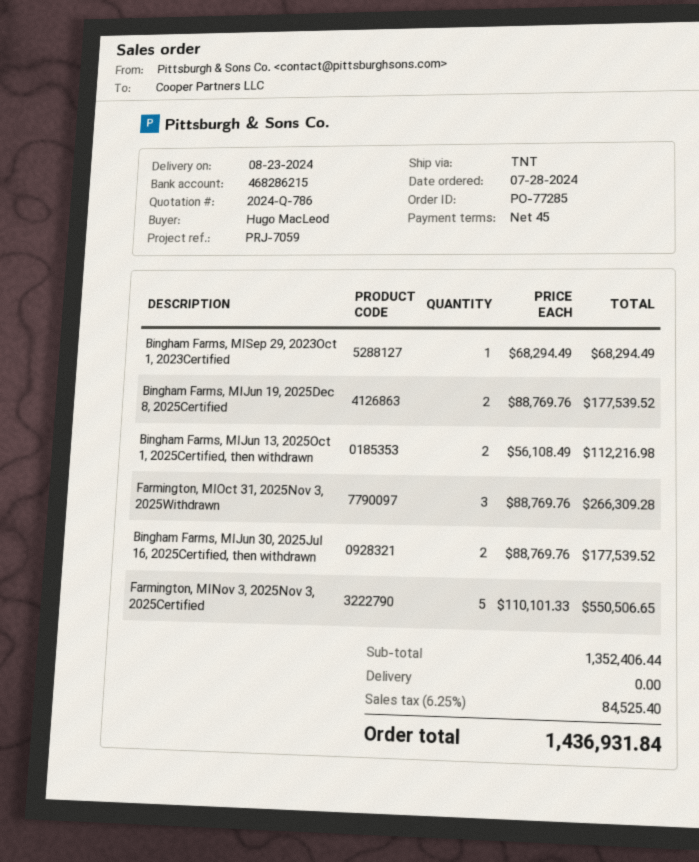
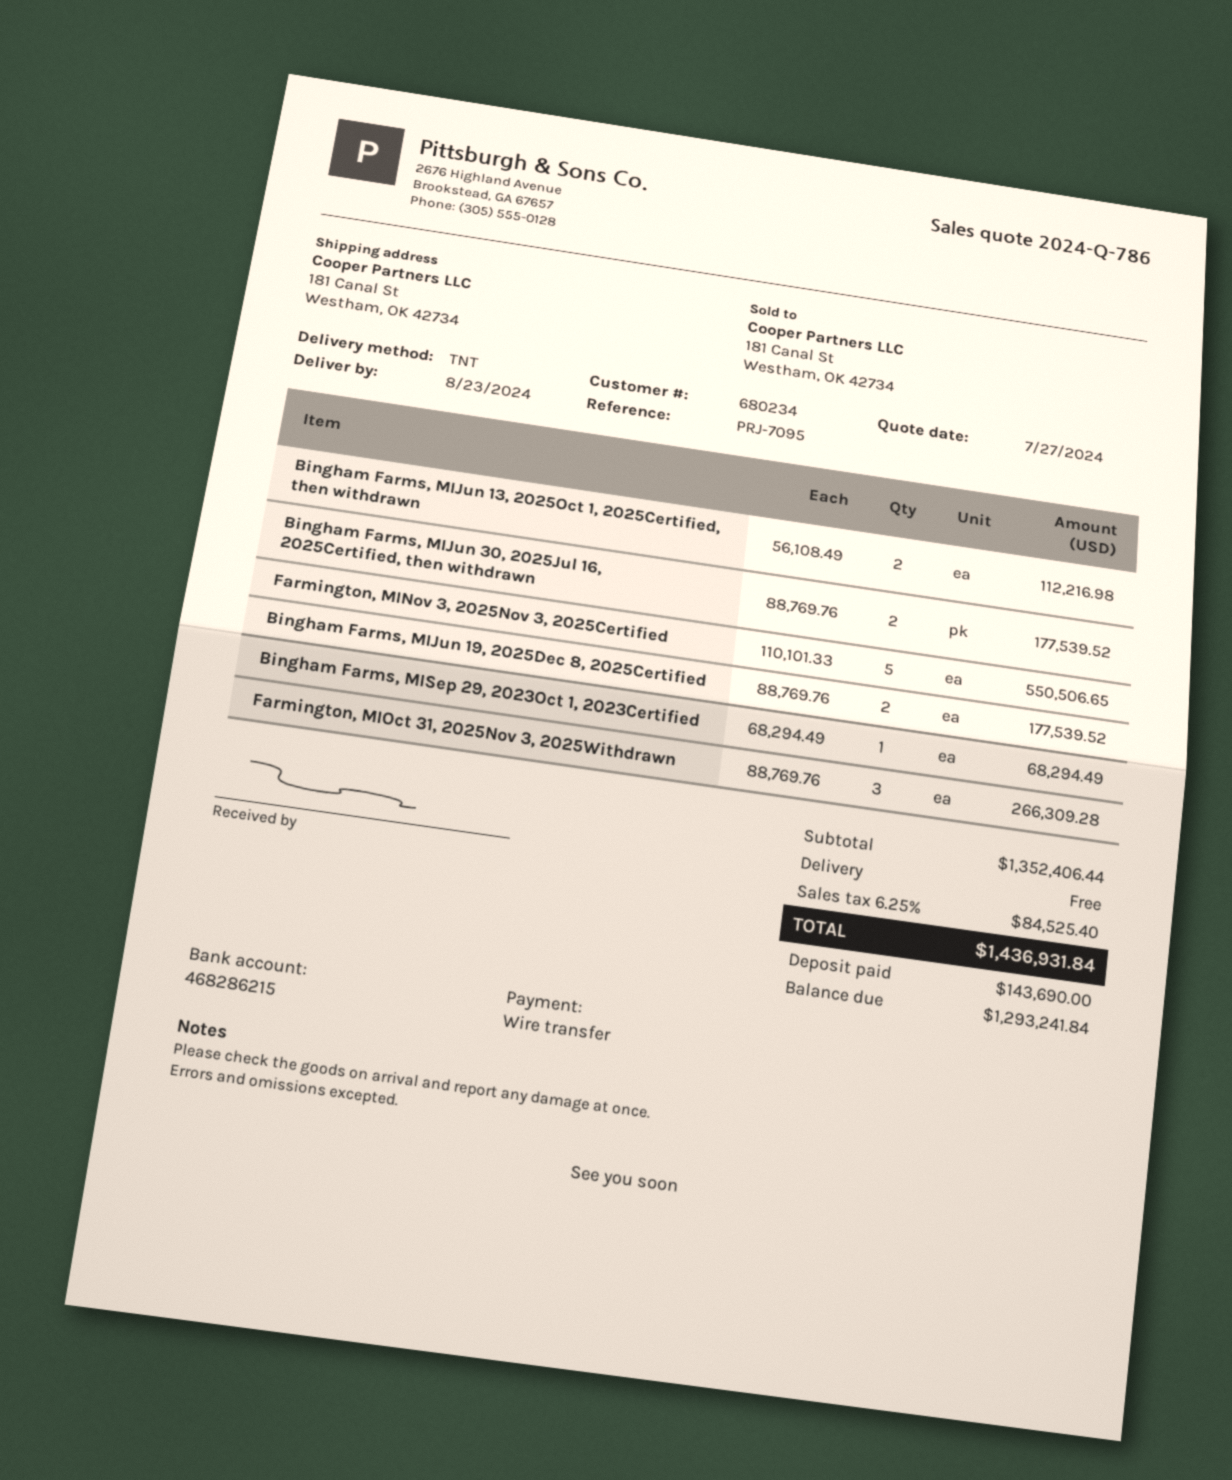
reference: PRJ-7059 -> PRJ-7095

